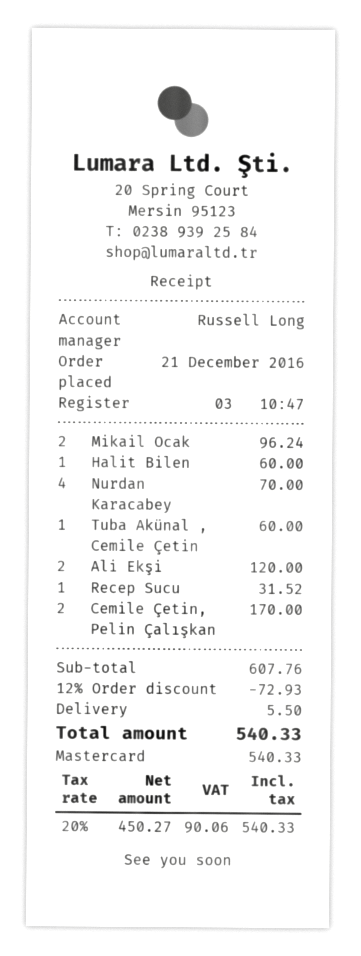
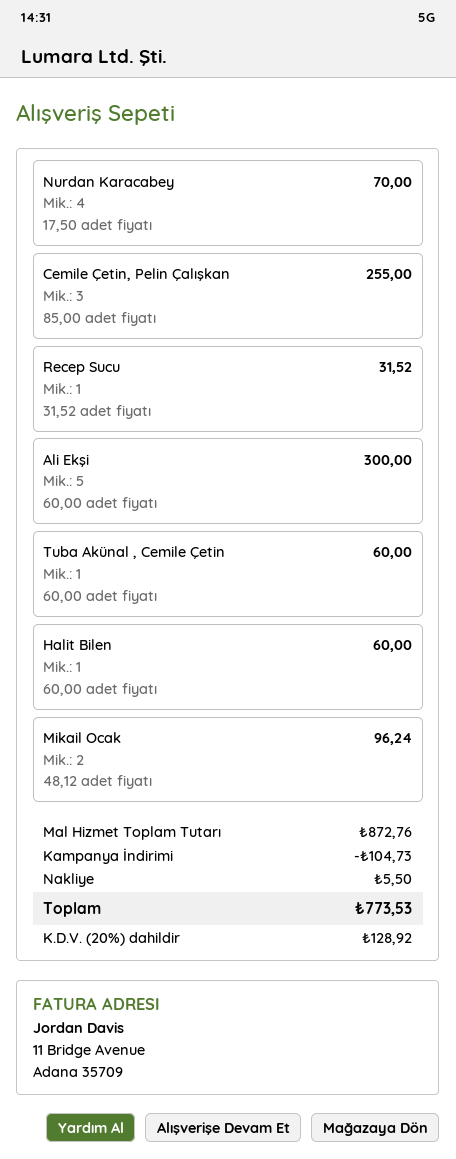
Ali Ekşi: 2 for 120.00 -> 5 for 300.00
Cemile Çetin, Pelin Çalışkan: 2 for 170.00 -> 3 for 255.00
subtotal: 607.76 -> 872.76
discount: 72.93 -> 104.73
tax: 20% = 90.06 -> 20% = 128.92
total: 540.33 -> 773.53

